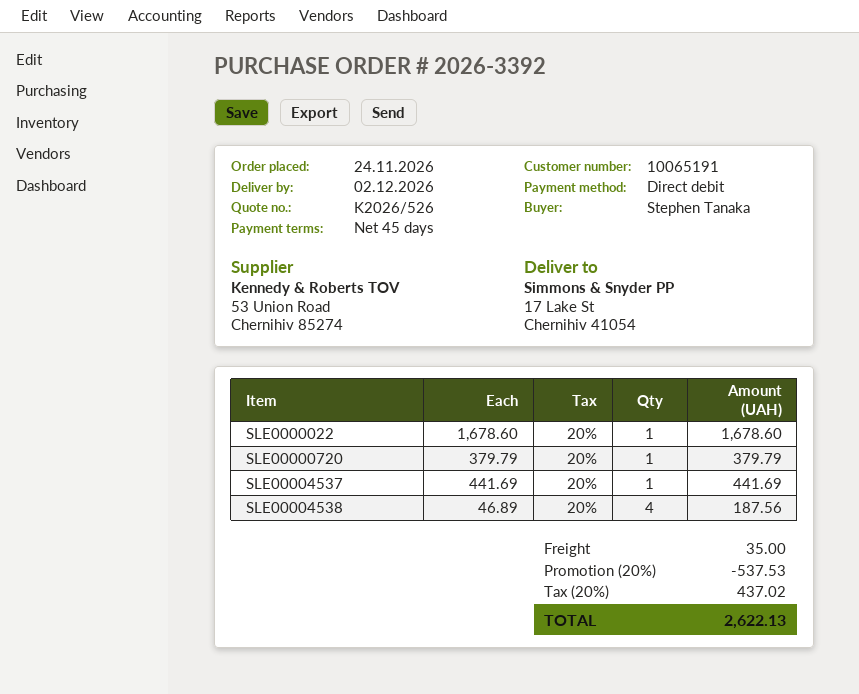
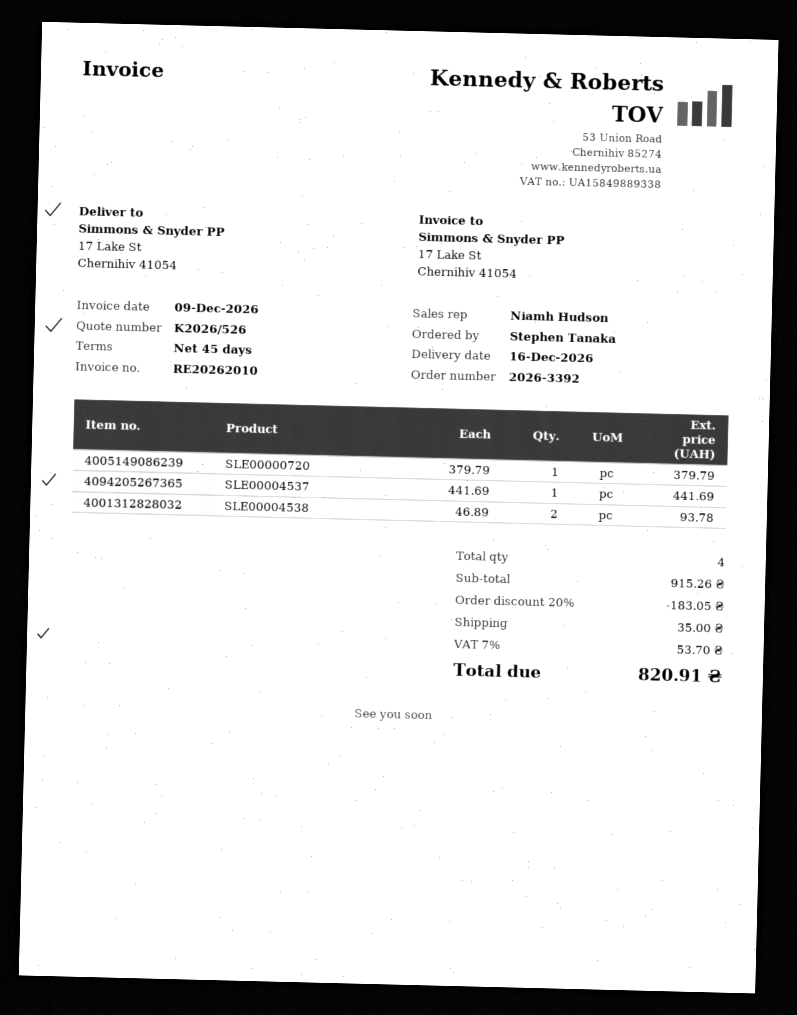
delivery date: 2026-12-02 -> 2026-12-16
SLE0000022: 1 x 1678.60 = 1678.60 -> none
SLE00004538: 4 x 46.89 = 187.56 -> 2 x 46.89 = 93.78
discount: 20% = 537.53 -> 20% = 183.05
tax: 20% = 437.02 -> 7% = 53.70
total: 2622.13 -> 820.91

